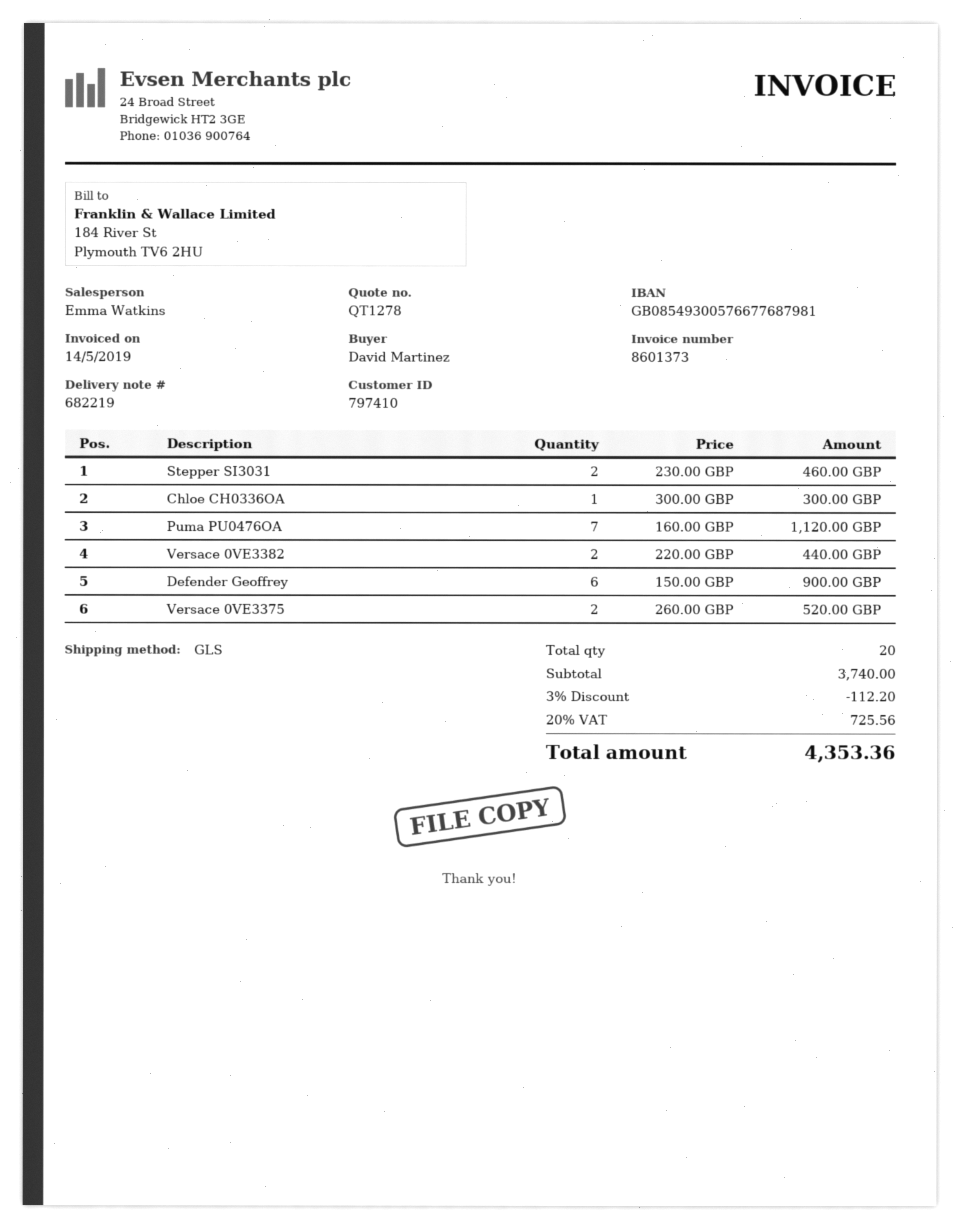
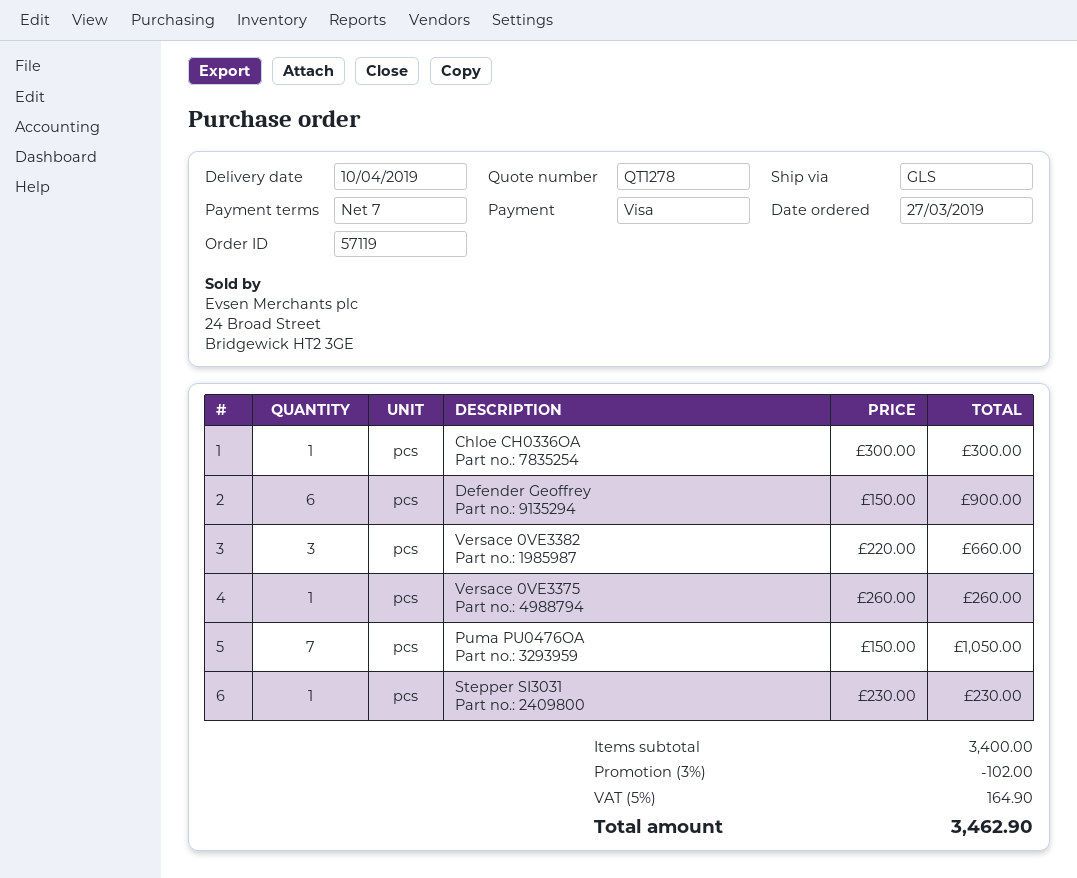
Stepper SI3031: 2 x 230.00 = 460.00 -> 1 x 230.00 = 230.00
Puma PU0476OA: 7 x 160.00 = 1120.00 -> 7 x 150.00 = 1050.00
Versace 0VE3382: 2 x 220.00 = 440.00 -> 3 x 220.00 = 660.00
Versace 0VE3375: 2 x 260.00 = 520.00 -> 1 x 260.00 = 260.00
subtotal: 3740.00 -> 3400.00
discount: 3% = 112.20 -> 3% = 102.00
tax: 20% = 725.56 -> 5% = 164.90
total: 4353.36 -> 3462.90

